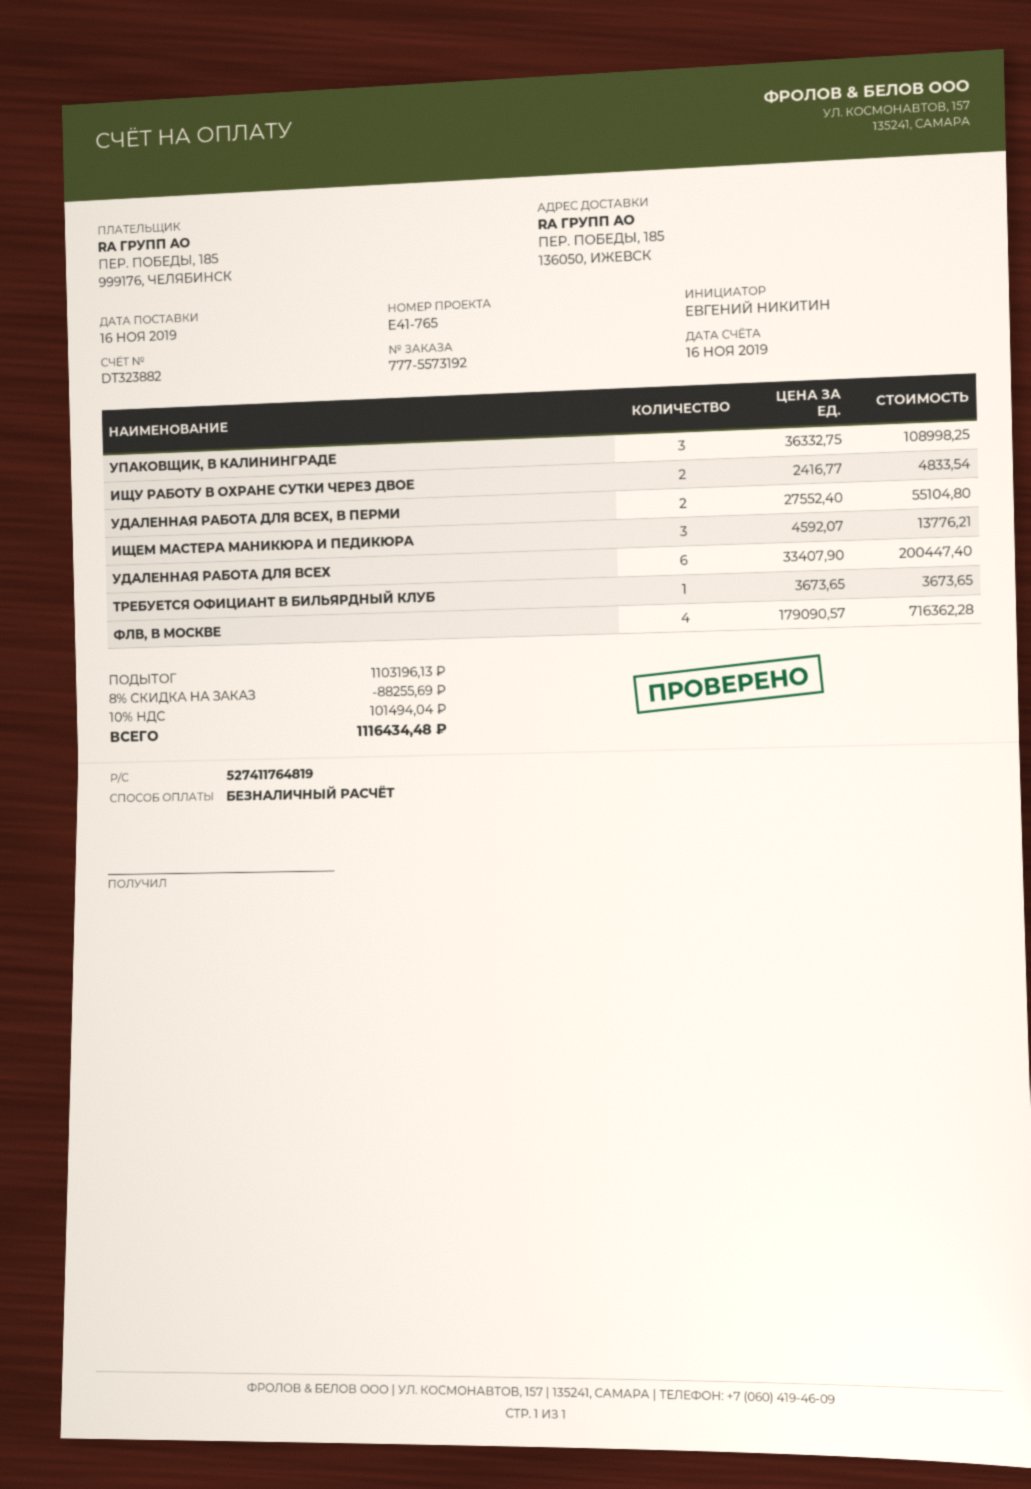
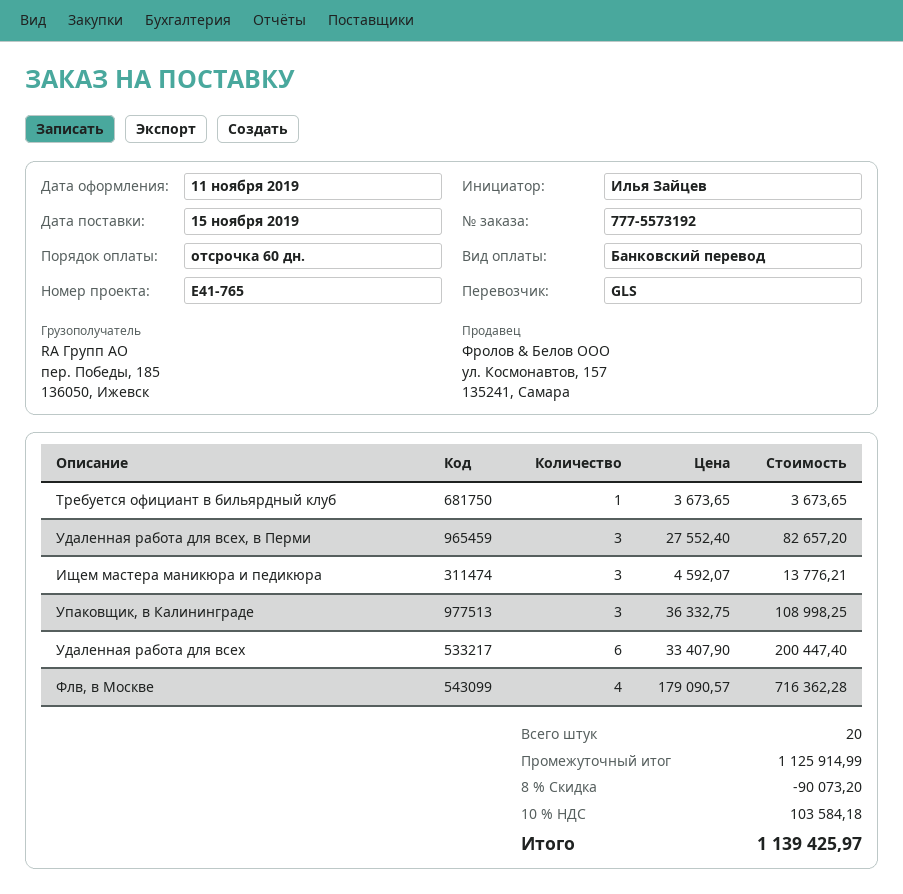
delivery date: 2019-11-16 -> 2019-11-15
ordered by: ЕВГЕНИЙ НИКИТИН -> Илья Зайцев
ИЩУ РАБОТУ В ОХРАНЕ СУТКИ ЧЕРЕЗ ДВОЕ: 2 x 2416.77 = 4833.54 -> none
УДАЛЕННАЯ РАБОТА ДЛЯ ВСЕХ, В ПЕРМИ: 2 x 27552.40 = 55104.80 -> 3 x 27552.40 = 82657.20
subtotal: 1103196.13 -> 1125914.99
discount: 8% = 88255.69 -> 8% = 90073.20
tax: 10% = 101494.04 -> 10% = 103584.18
total: 1116434.48 -> 1139425.97

